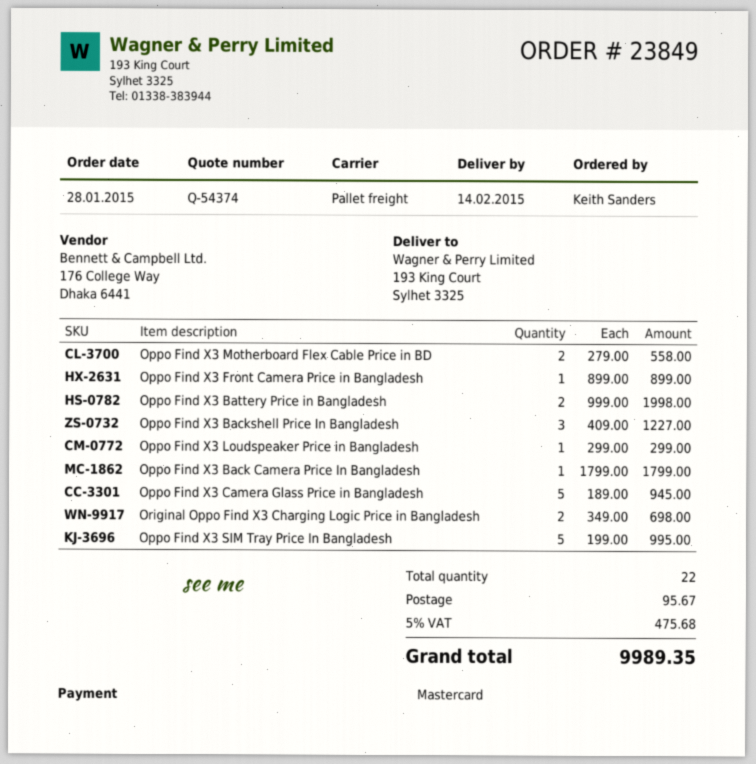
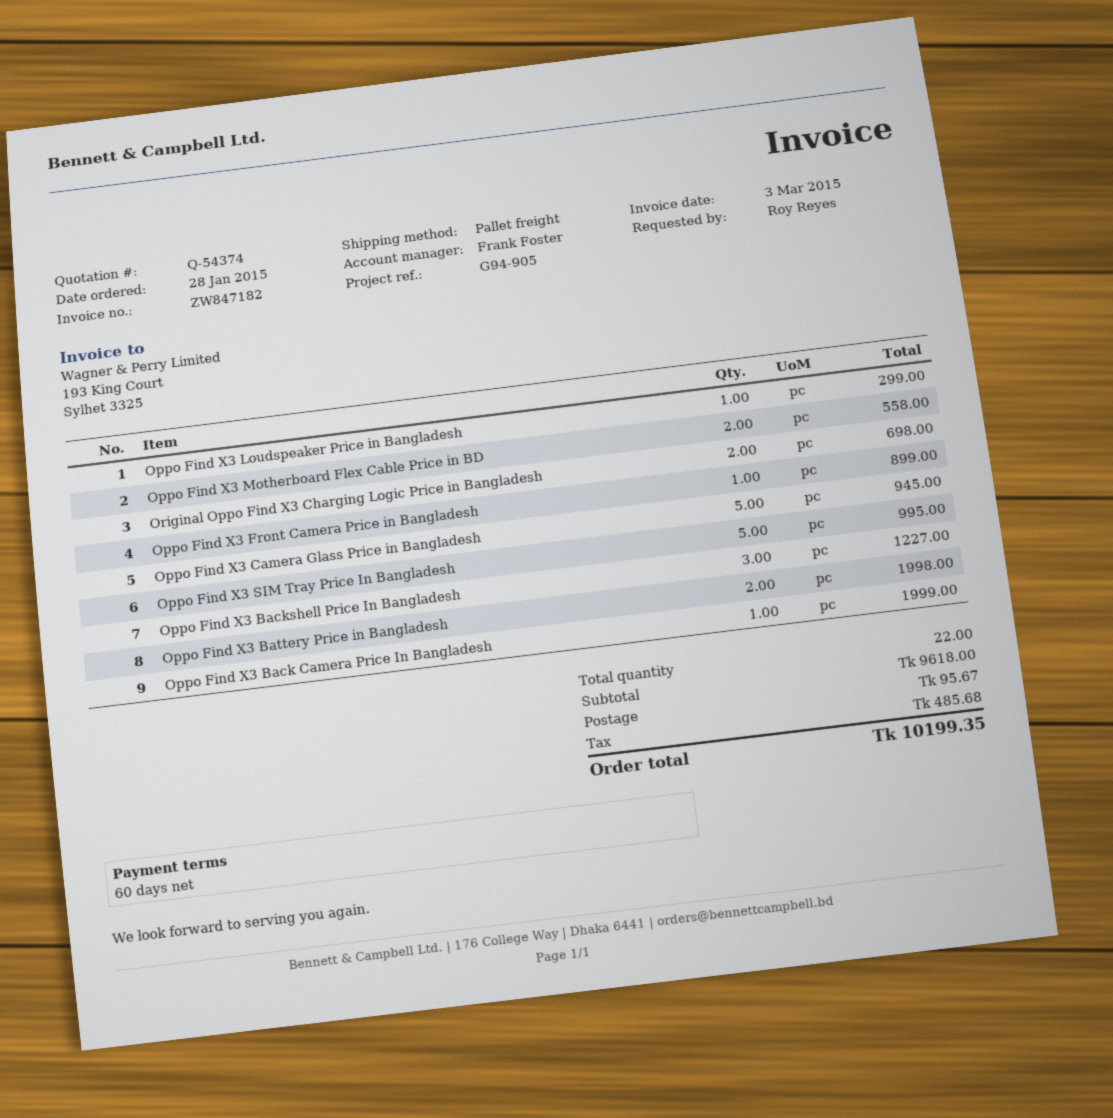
ordered by: Keith Sanders -> Roy Reyes
Oppo Find X3 Back Camera Price In Bangladesh: 1 for 1799.00 -> 1 for 1999.00
tax: 475.68 -> 485.68
total: 9989.35 -> 10199.35

